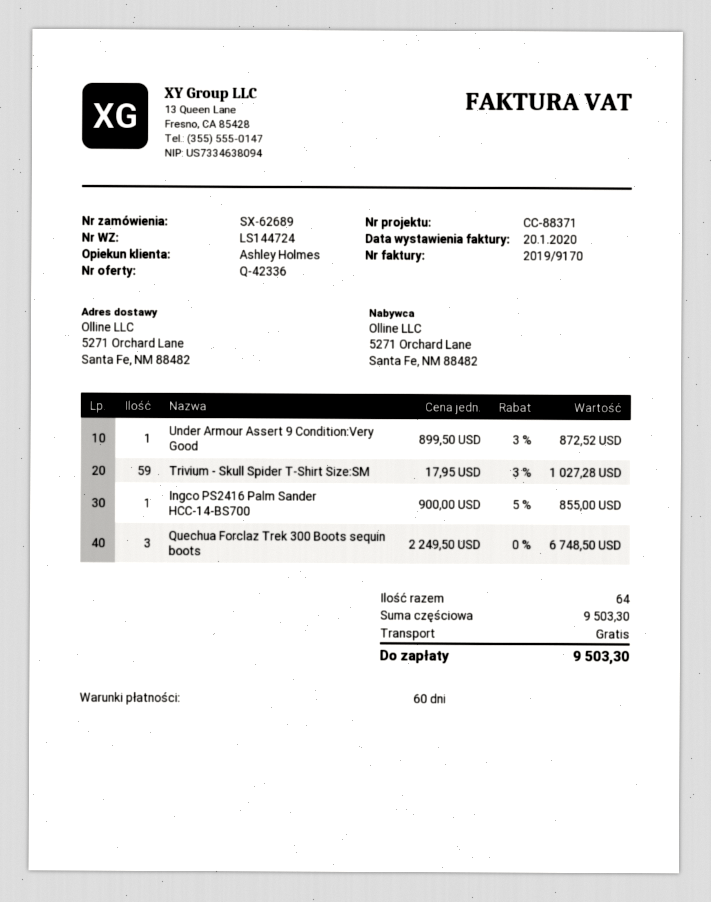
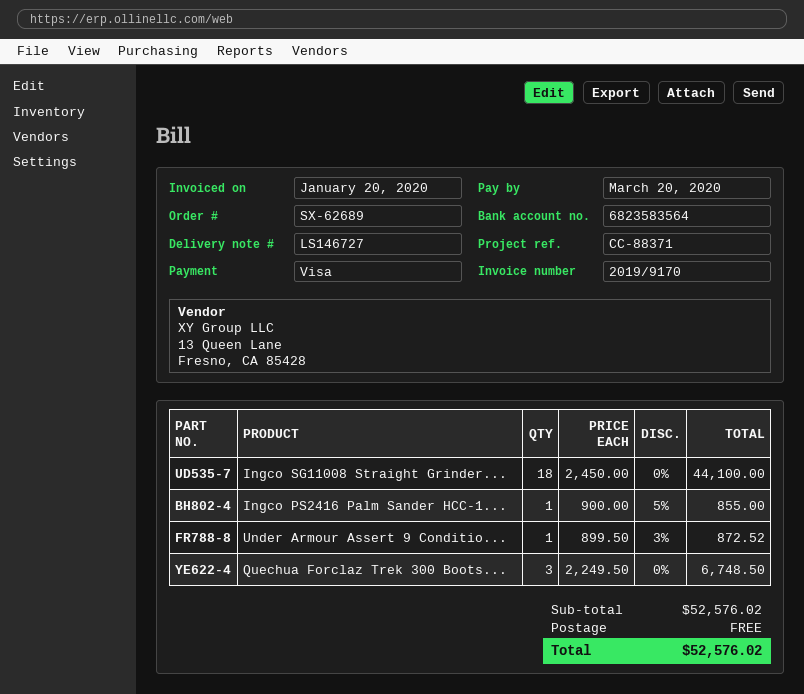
delivery note number: LS144724 -> LS146727
Trivium - Skull Spider T-Shirt Size:SM: 59 x 17.95 - 3% = 1027.28 -> none
Ingco SG11008 Straight Grinder...: none -> 18 x 2450.00 = 44100.00
subtotal: 9503.30 -> 52576.02
total: 9503.30 -> 52576.02

